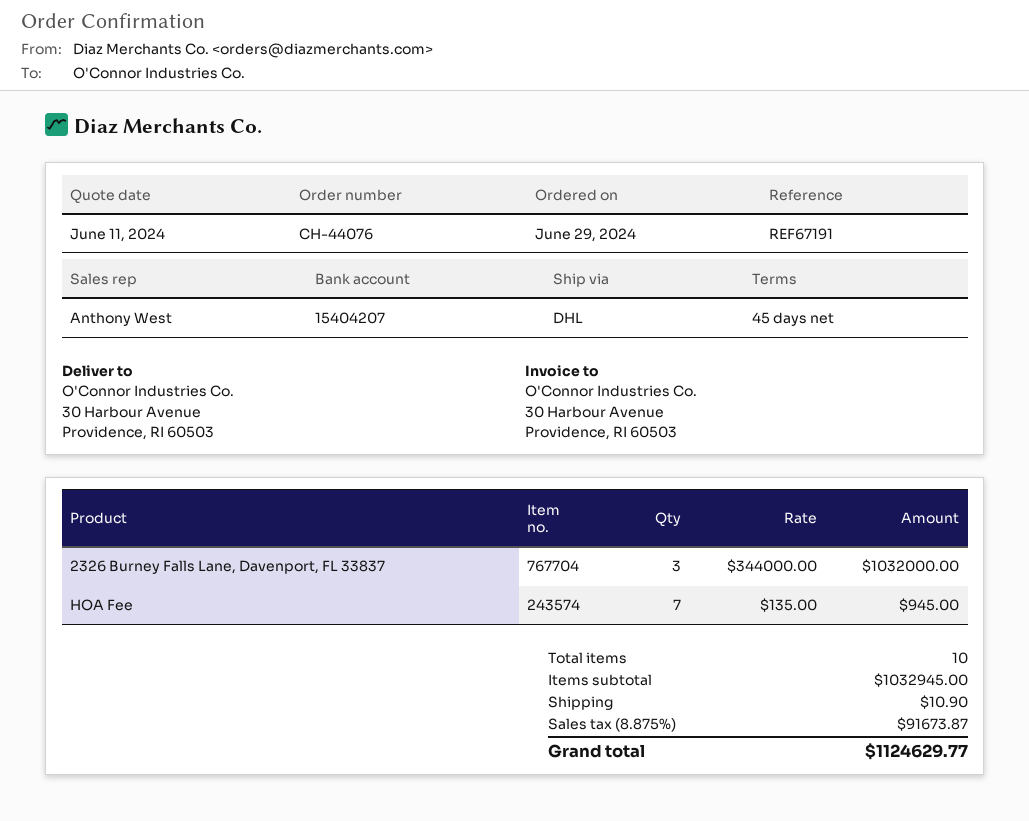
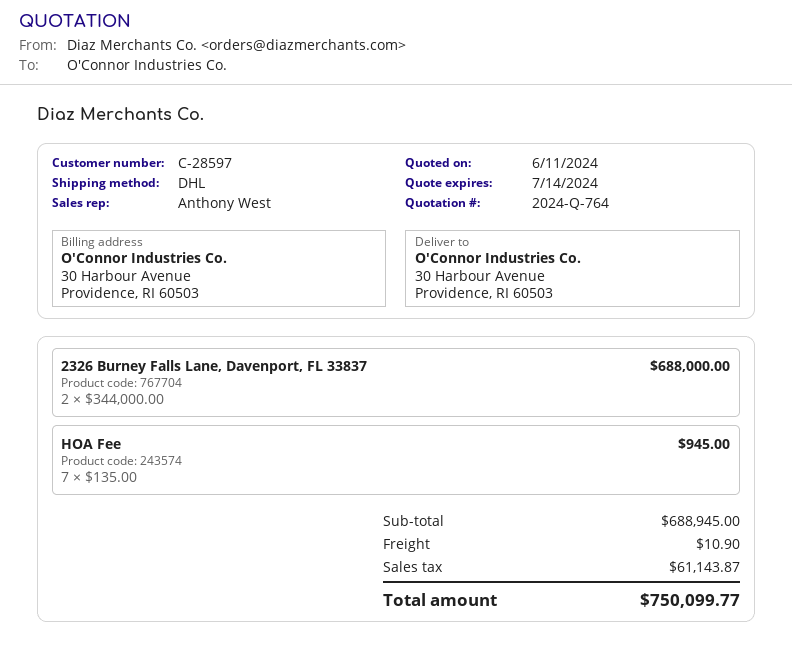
2326 Burney Falls Lane, Davenport, FL 33837: 3 x 344000.00 = 1032000.00 -> 2 x 344000.00 = 688000.00
subtotal: 1032945.00 -> 688945.00
tax: 91673.87 -> 61143.87
total: 1124629.77 -> 750099.77

